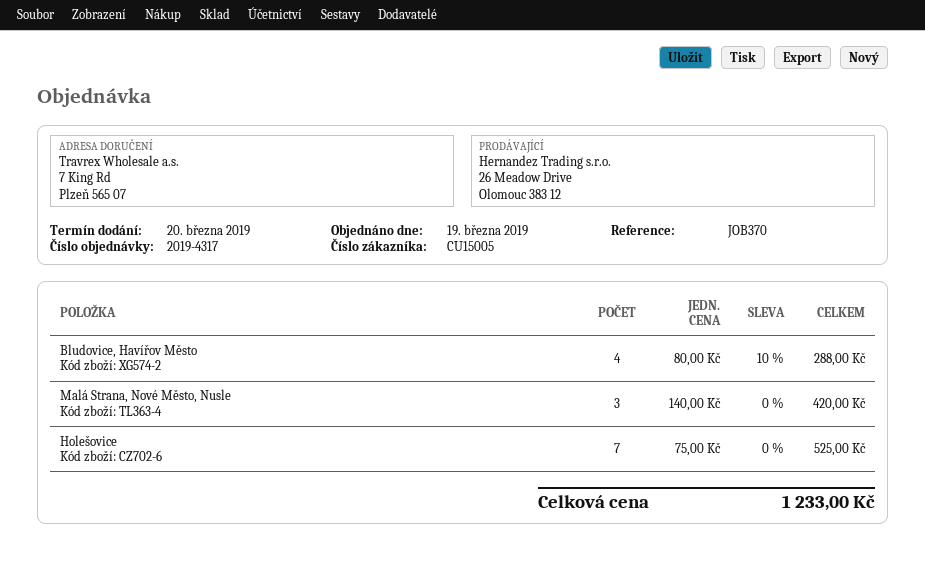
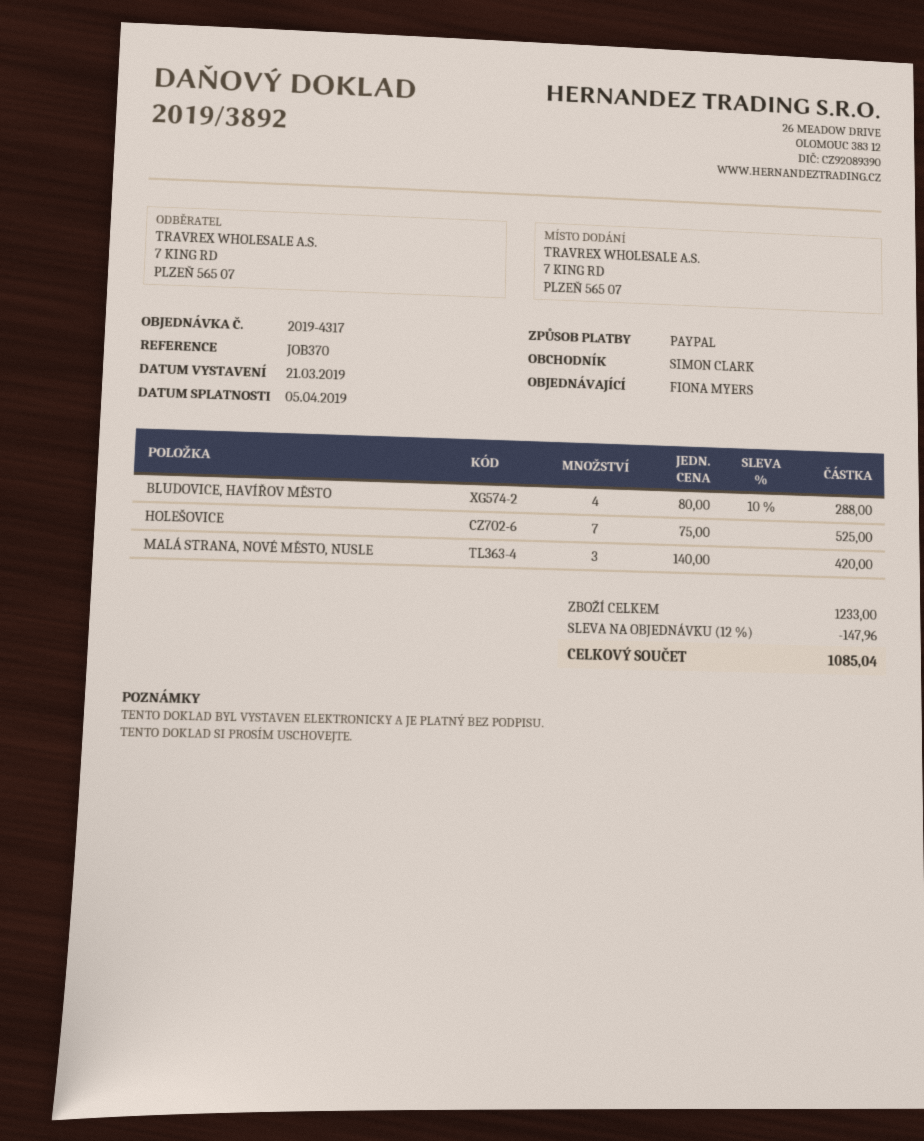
discount: none -> 12% = 147.96
total: 1233.00 -> 1085.04

